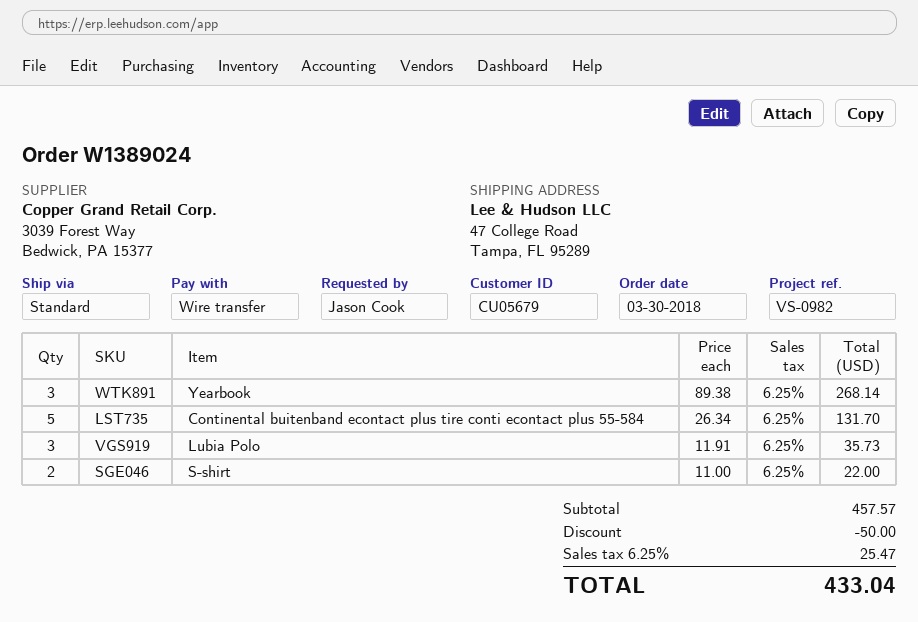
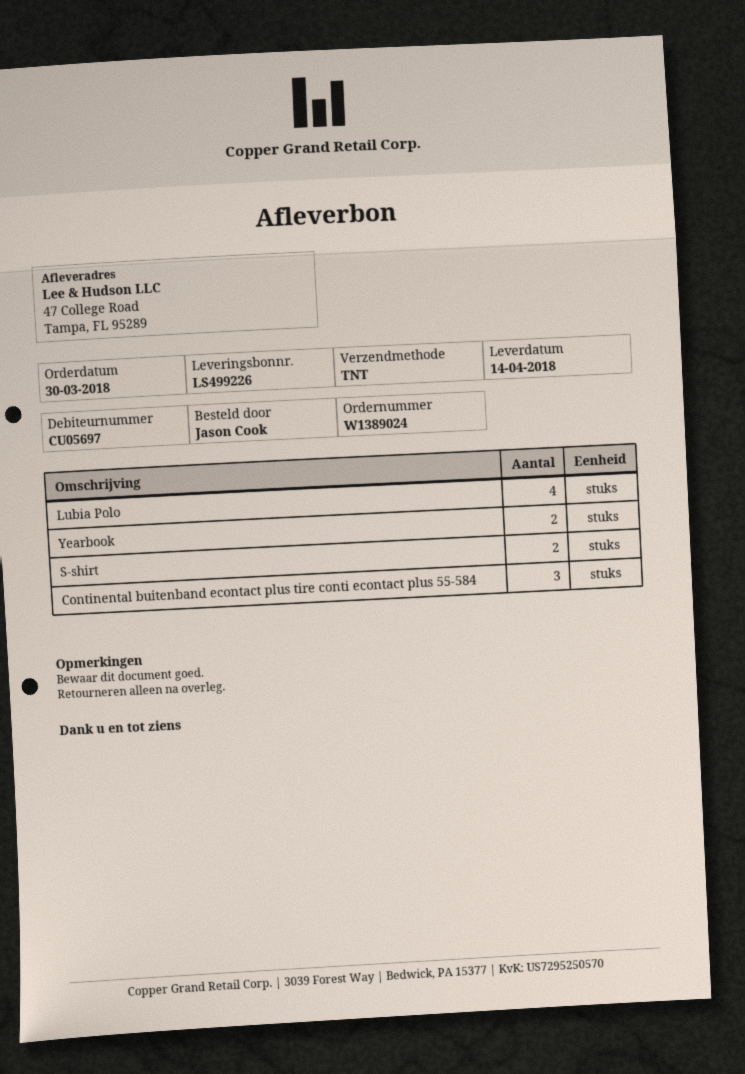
customer number: CU05679 -> CU05697
shipping method: standard -> TNT
Yearbook: 3 -> 2
Continental buitenband econtact plus tire conti econtact plus 55-584: 5 -> 3
Lubia Polo: 3 -> 4

